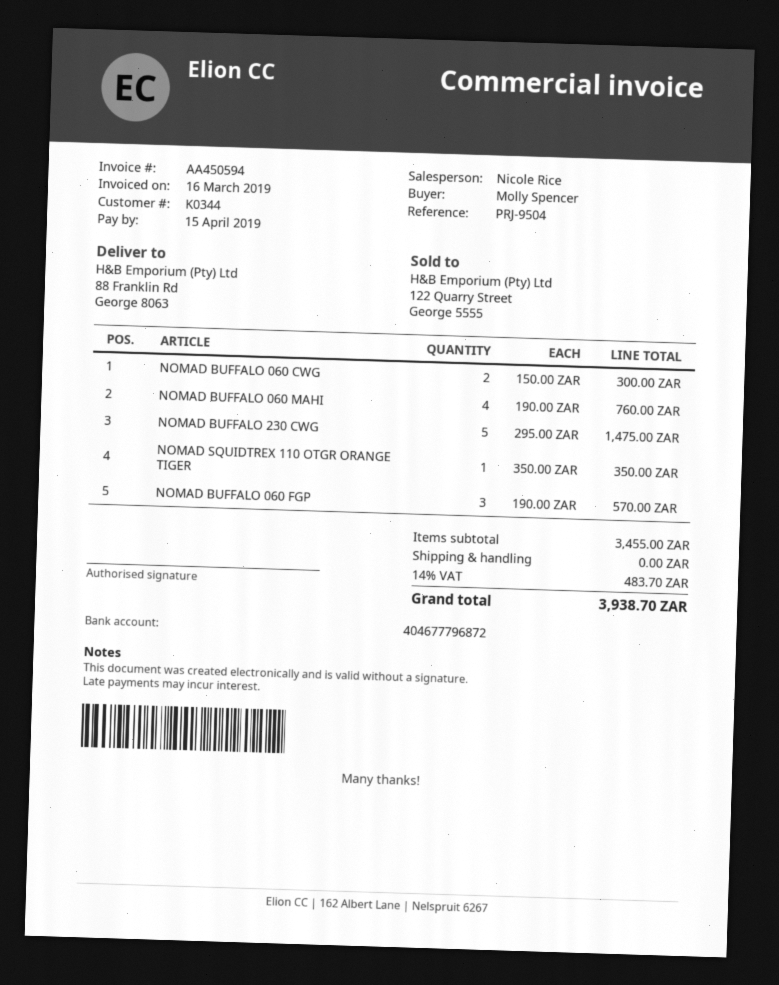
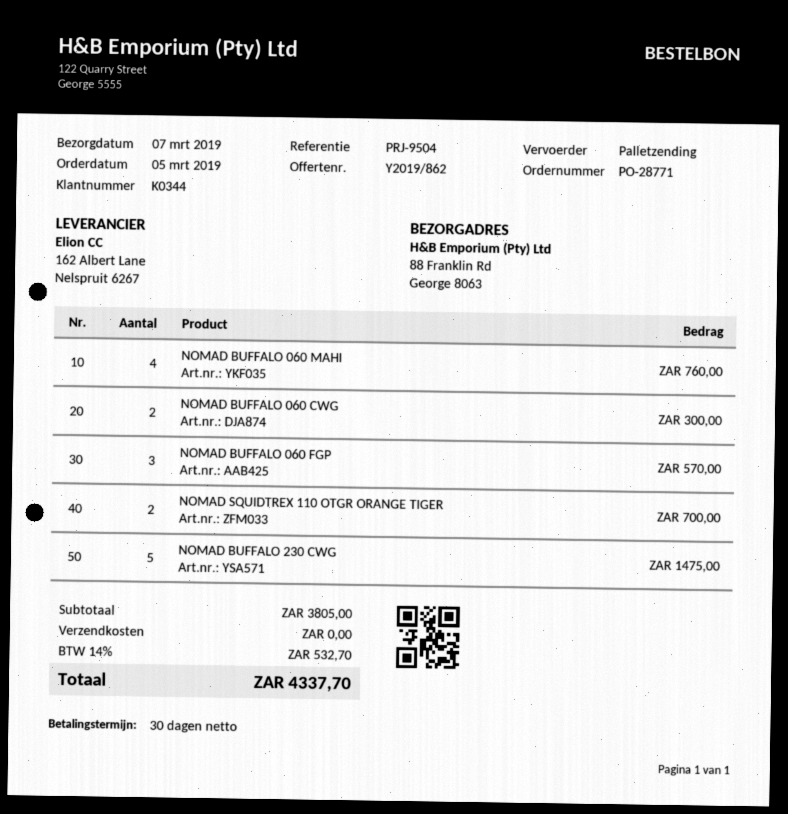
NOMAD SQUIDTREX 110 OTGR ORANGE TIGER: 1 for 350.00 -> 2 for 700.00
subtotal: 3455.00 -> 3805.00
tax: 14% = 483.70 -> 14% = 532.70
total: 3938.70 -> 4337.70

